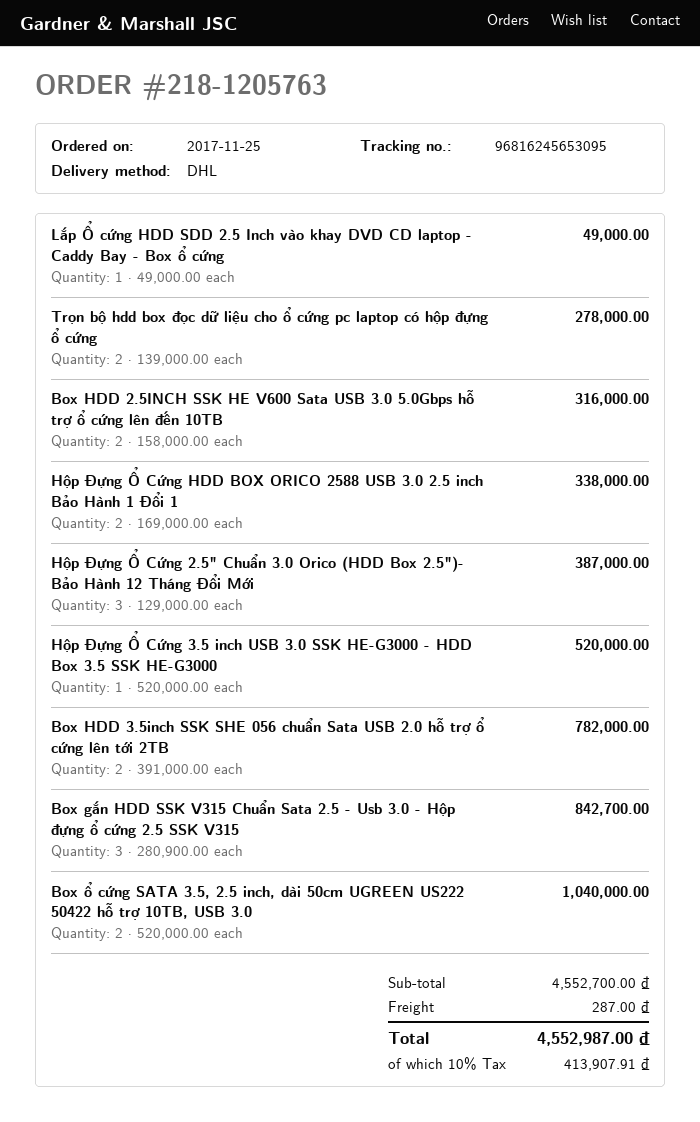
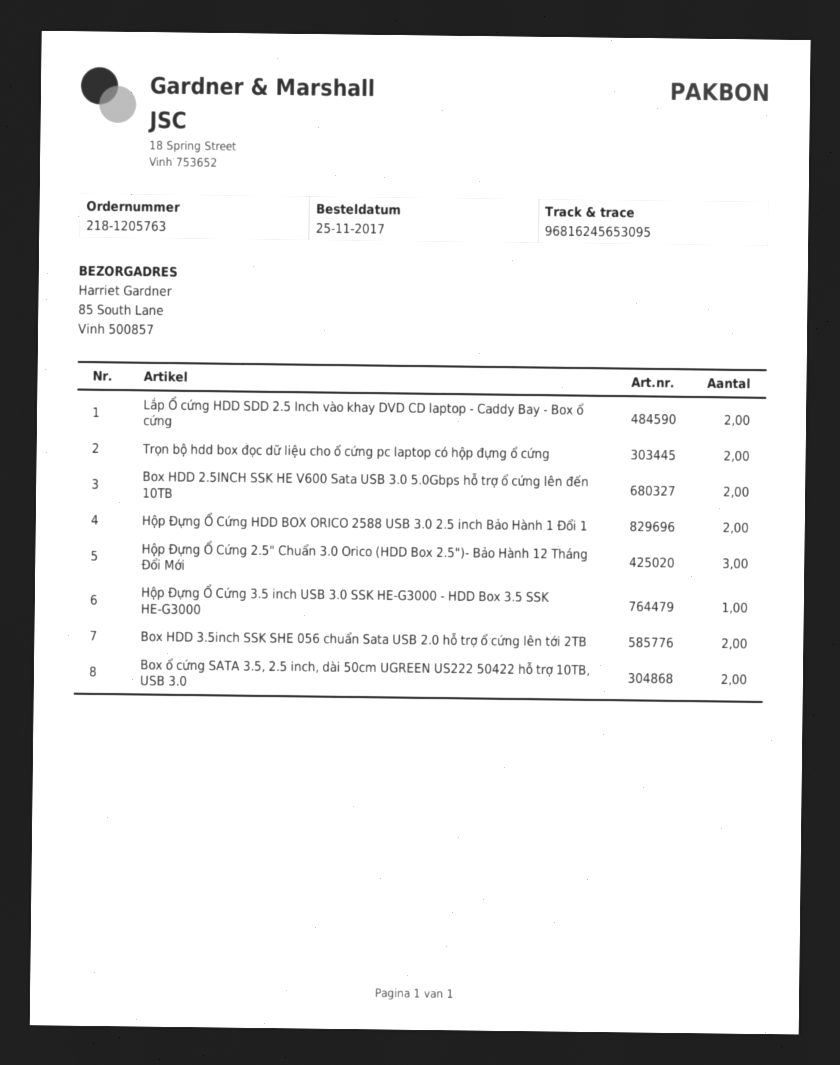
Lắp Ổ cứng HDD SDD 2.5 Inch vào khay DVD CD laptop - Caddy Bay - Box ổ cứng: 1 -> 2
Box gắn HDD SSK V315 Chuẩn Sata 2.5 - Usb 3.0 - Hộp đựng ổ cứng 2.5 SSK V315: 3 -> none

